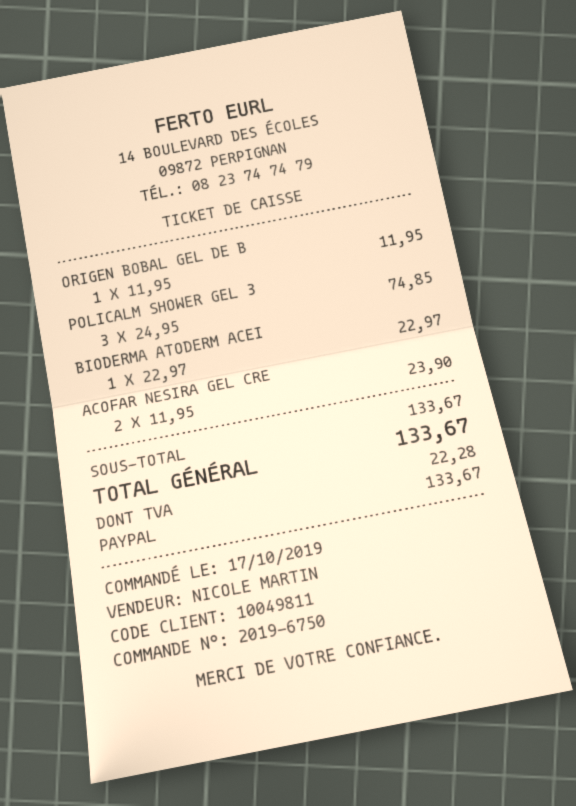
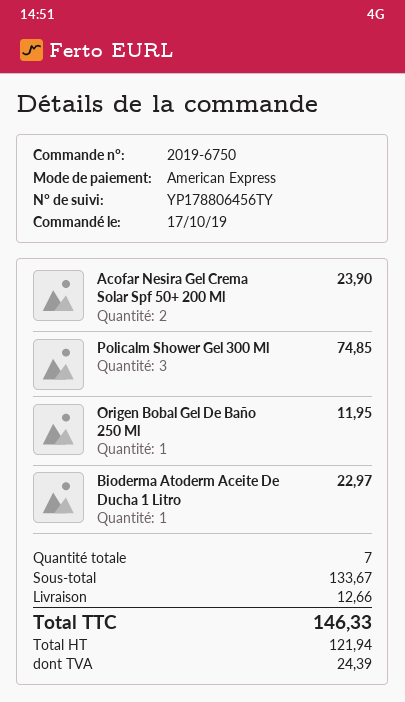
payment method: PayPal -> American Express
shipping: none -> 12.66
tax: 22.28 -> 24.39
total: 133.67 -> 146.33

